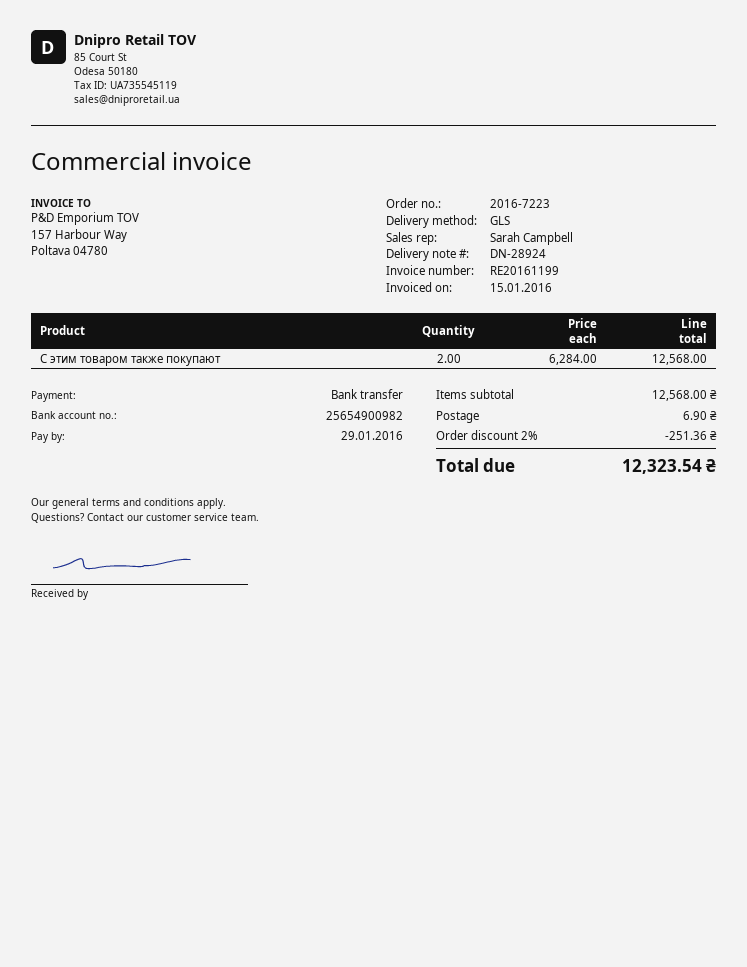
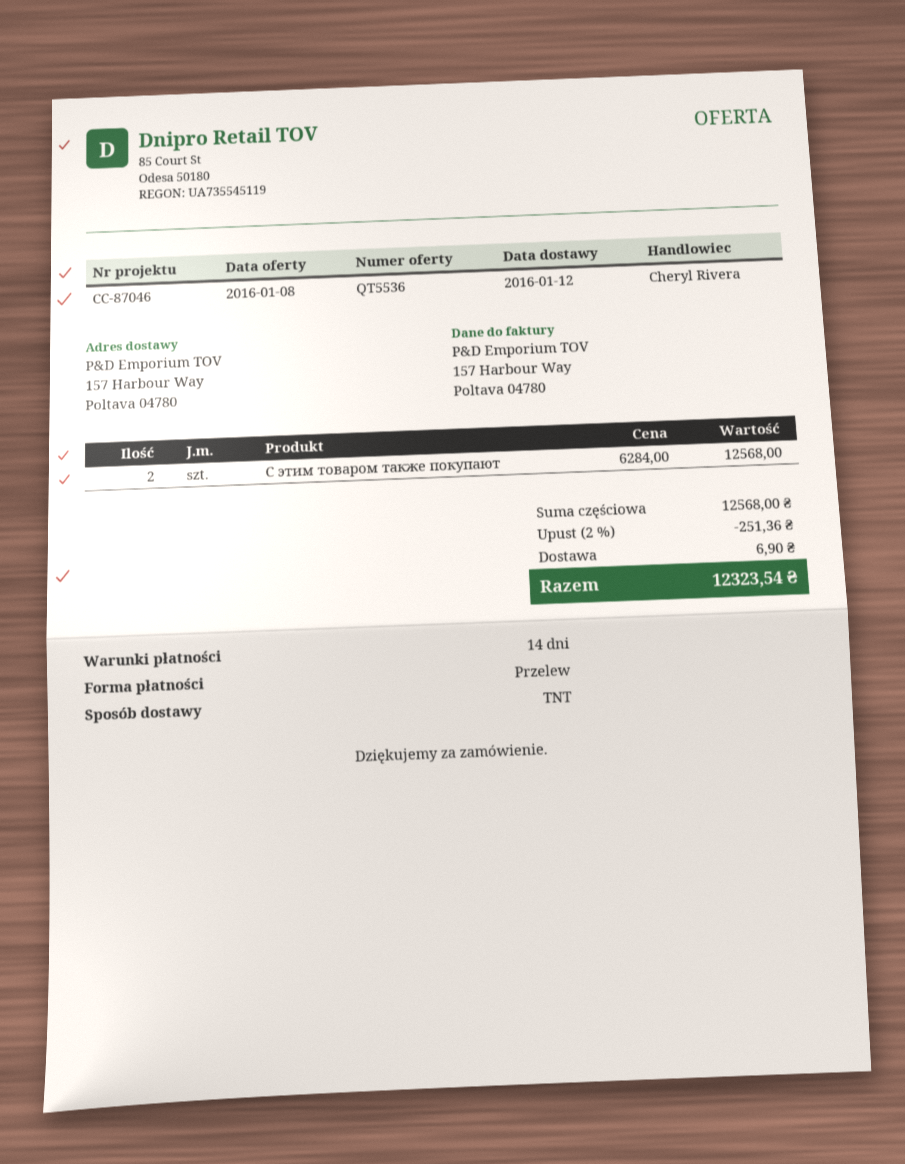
sales rep: Sarah Campbell -> Cheryl Rivera
shipping method: GLS -> TNT

